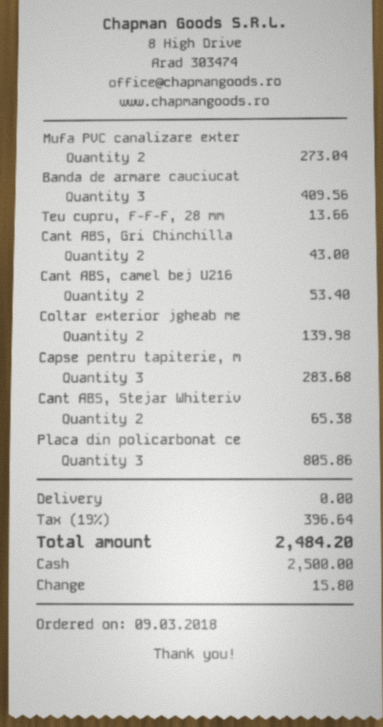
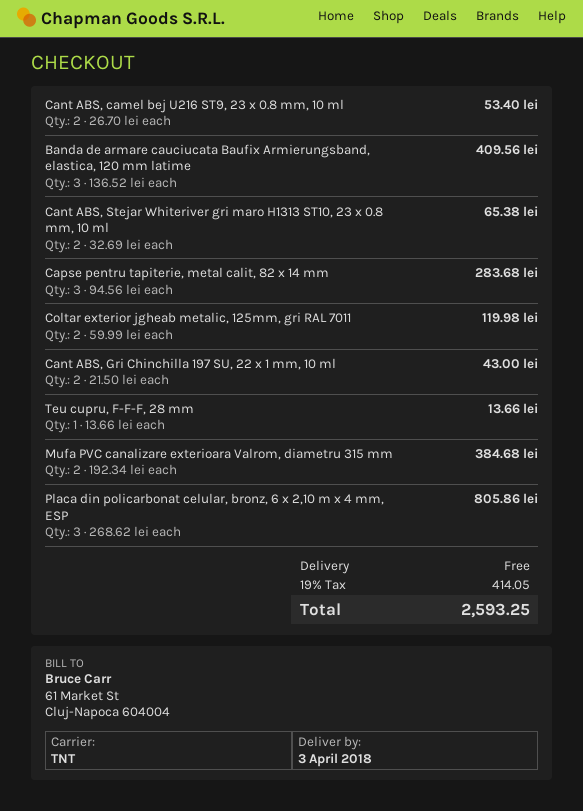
Mufa PVC canalizare exter: 2 for 273.04 -> 2 for 384.68
Coltar exterior jgheab me: 2 for 139.98 -> 2 for 119.98
tax: 19% = 396.64 -> 19% = 414.05
total: 2484.20 -> 2593.25

